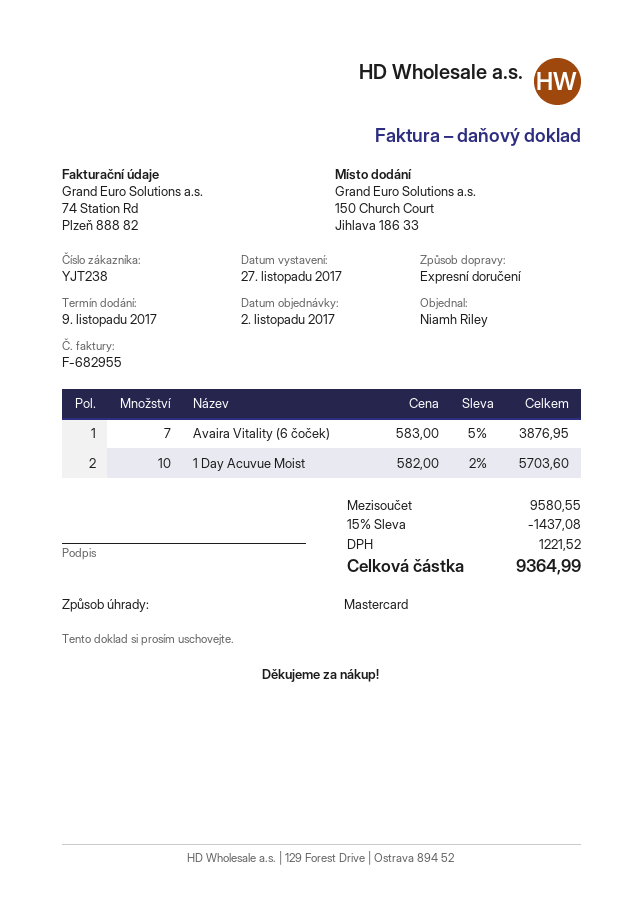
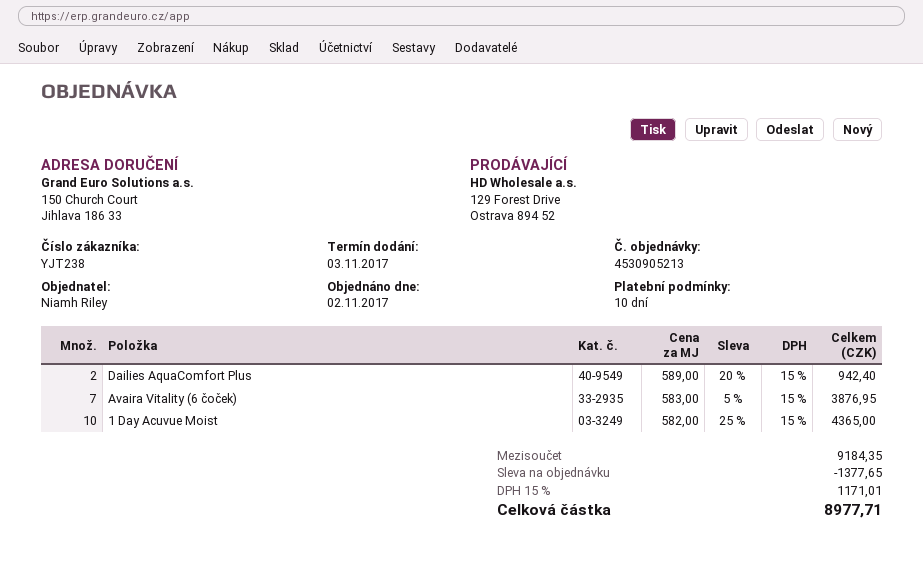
delivery date: 2017-11-09 -> 2017-11-03
1 Day Acuvue Moist: 10 x 582.00 - 2% = 5703.60 -> 10 x 582.00 - 25% = 4365.00
Dailies AquaComfort Plus: none -> 2 x 589.00 - 20% = 942.40
subtotal: 9580.55 -> 9184.35
discount: 1437.08 -> 1377.65
tax: 1221.52 -> 1171.01
total: 9364.99 -> 8977.71

